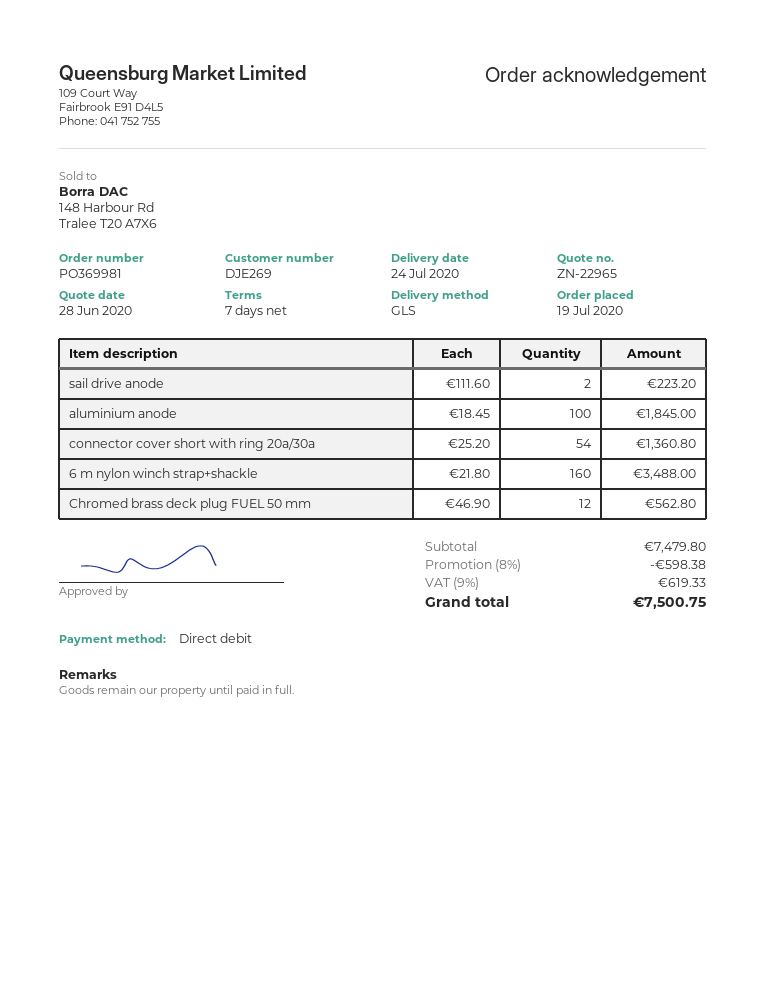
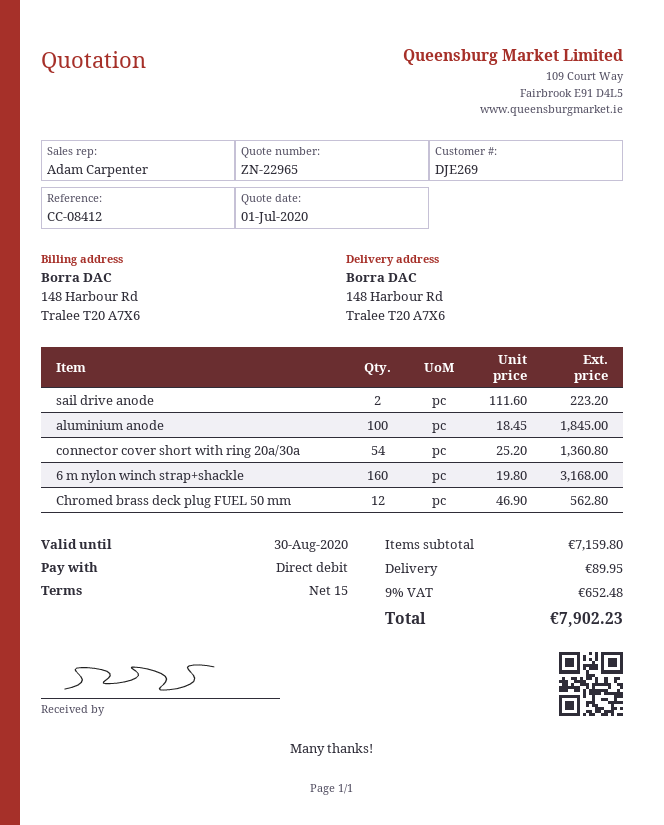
quote date: 2020-06-28 -> 2020-07-01
payment terms: 7 days -> 15 days
6 m nylon winch strap+shackle: 160 x 21.80 = 3488.00 -> 160 x 19.80 = 3168.00
subtotal: 7479.80 -> 7159.80
discount: 8% = 598.38 -> none
shipping: none -> 89.95
tax: 9% = 619.33 -> 9% = 652.48
total: 7500.75 -> 7902.23

